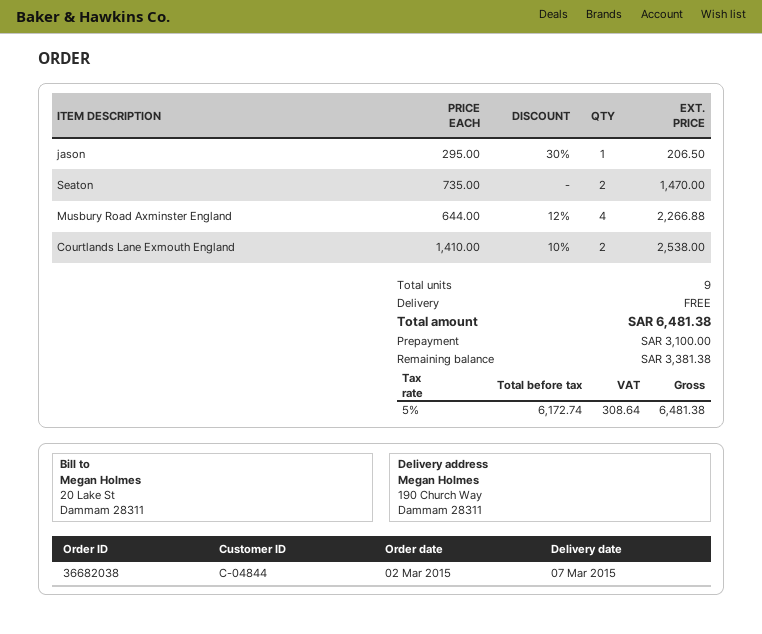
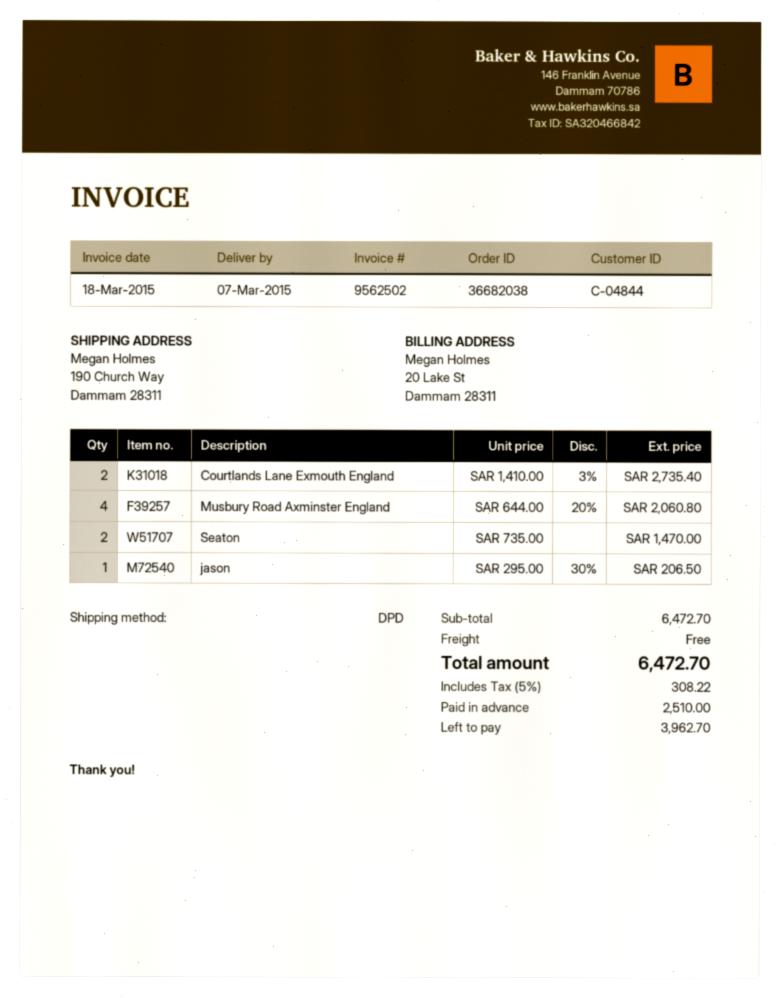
Musbury Road Axminster England: 4 x 644.00 - 12% = 2266.88 -> 4 x 644.00 - 20% = 2060.80
Courtlands Lane Exmouth England: 2 x 1410.00 - 10% = 2538.00 -> 2 x 1410.00 - 3% = 2735.40
tax: 5% = 308.64 -> 5% = 308.22
total: 6481.38 -> 6472.70
deposit: 3100.00 -> 2510.00
balance: 3381.38 -> 3962.70

